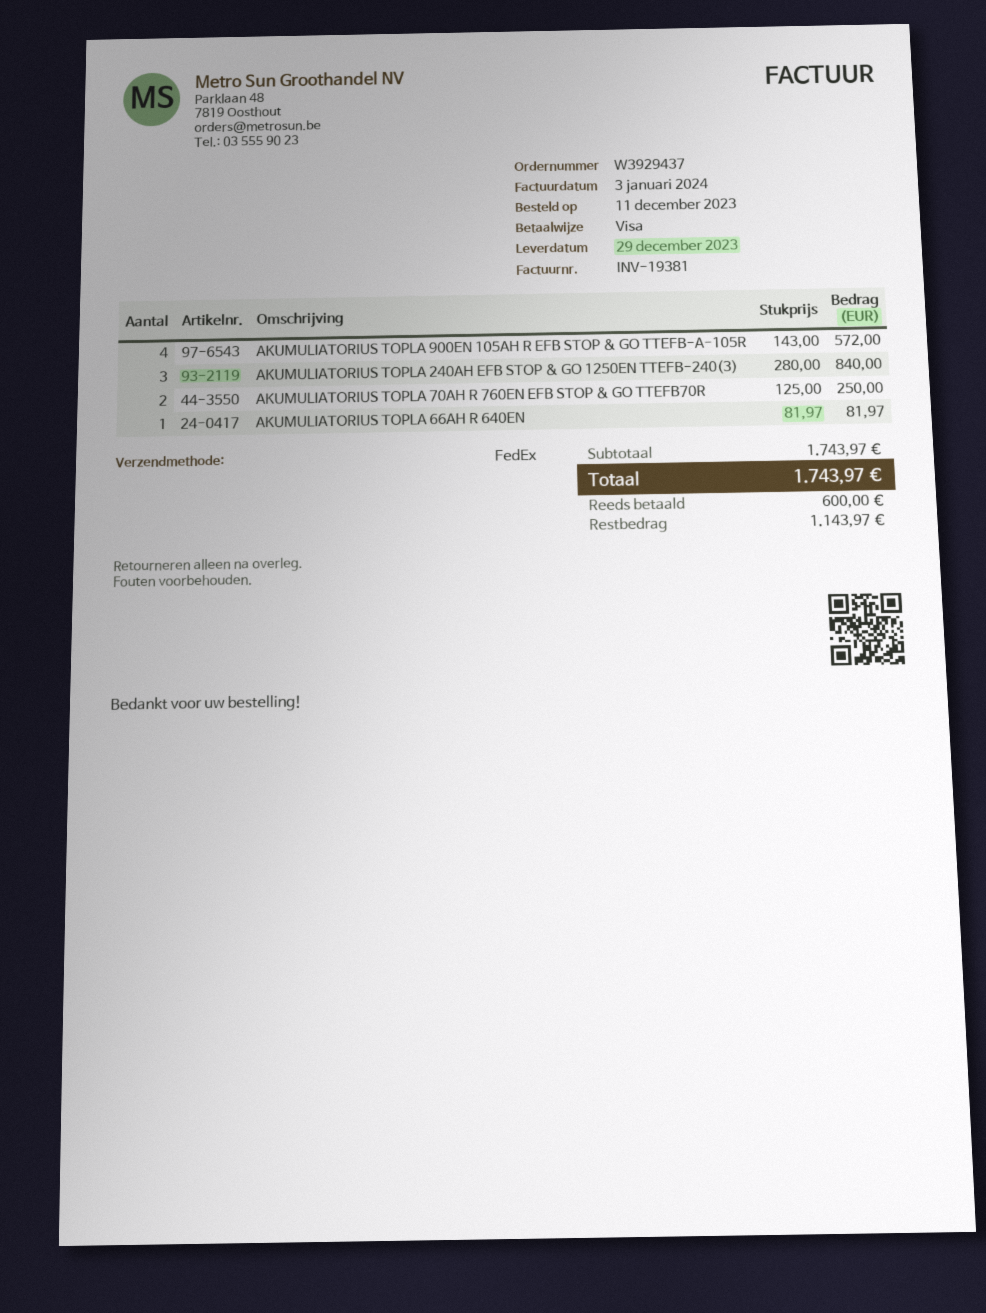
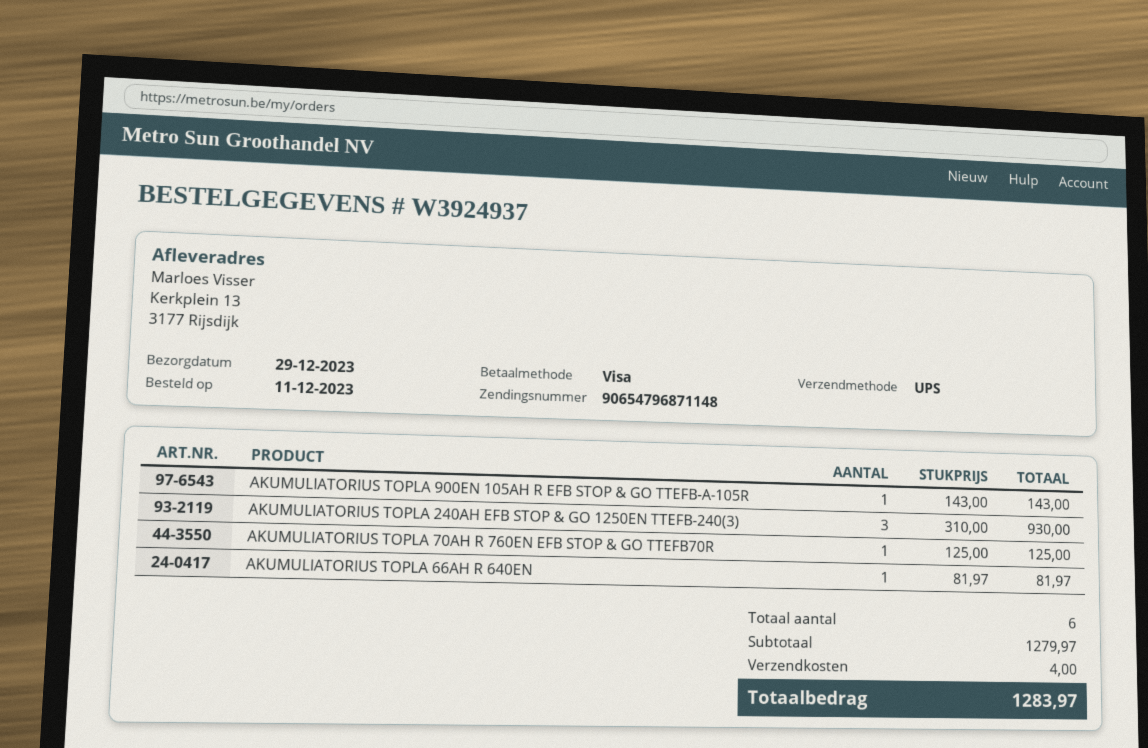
order number: W3929437 -> W3924937
shipping method: FedEx -> UPS
AKUMULIATORIUS TOPLA 900EN 105AH R EFB STOP & GO TTEFB-A-105R: 4 x 143.00 = 572.00 -> 1 x 143.00 = 143.00
AKUMULIATORIUS TOPLA 240AH EFB STOP & GO 1250EN TTEFB-240(3): 3 x 280.00 = 840.00 -> 3 x 310.00 = 930.00
AKUMULIATORIUS TOPLA 70AH R 760EN EFB STOP & GO TTEFB70R: 2 x 125.00 = 250.00 -> 1 x 125.00 = 125.00
subtotal: 1743.97 -> 1279.97
shipping: none -> 4.00
total: 1743.97 -> 1283.97

